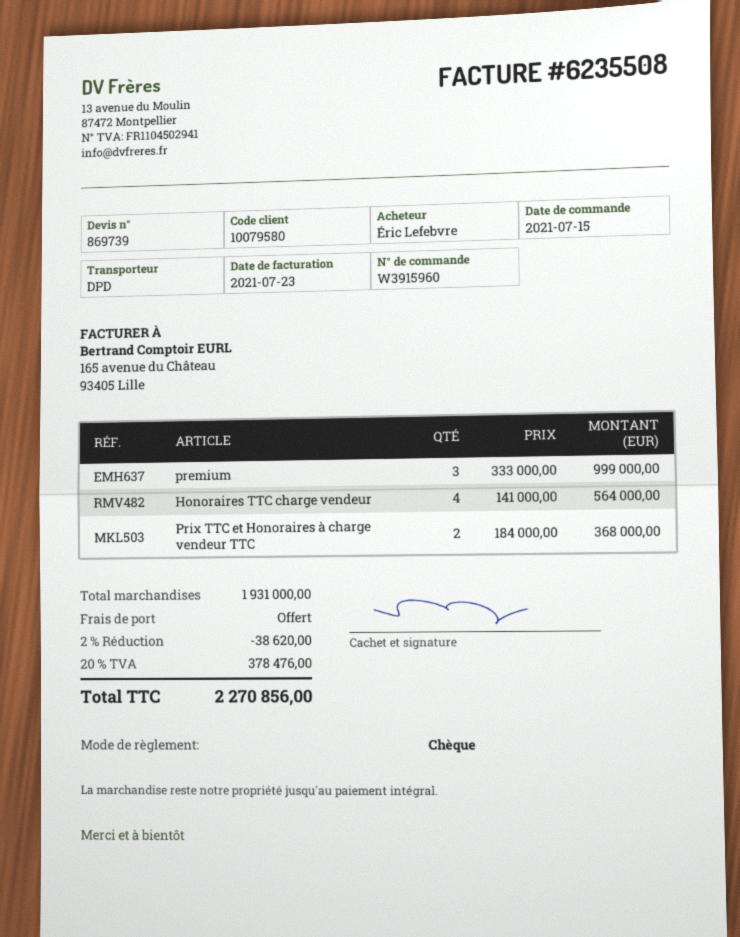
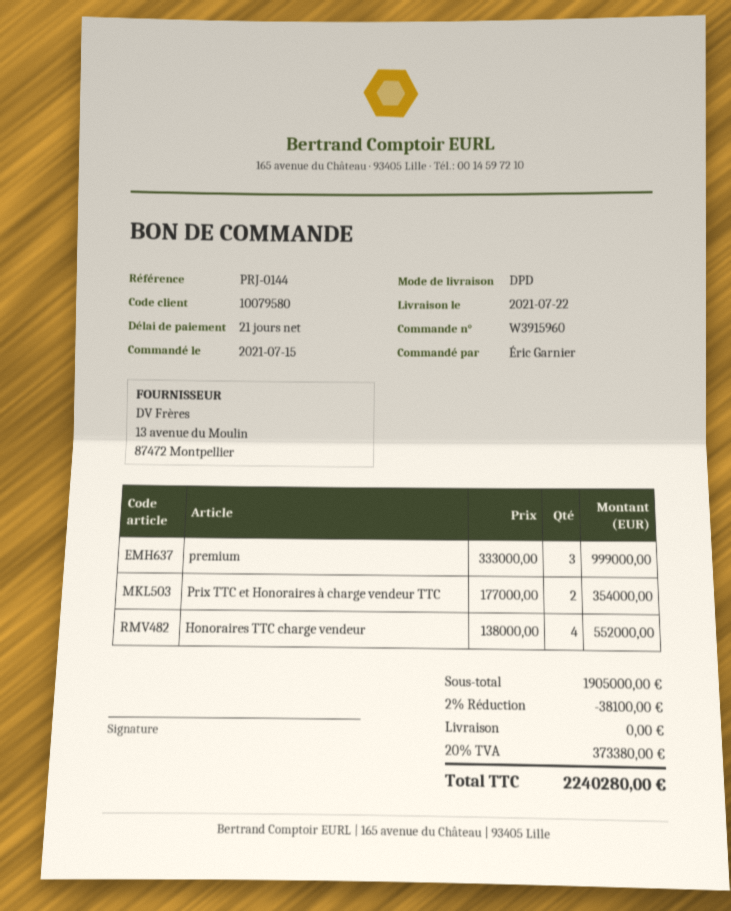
ordered by: Éric Lefebvre -> Éric Garnier
Honoraires TTC charge vendeur: 4 x 141000.00 = 564000.00 -> 4 x 138000.00 = 552000.00
Prix TTC et Honoraires à charge vendeur TTC: 2 x 184000.00 = 368000.00 -> 2 x 177000.00 = 354000.00
subtotal: 1931000.00 -> 1905000.00
discount: 2% = 38620.00 -> 2% = 38100.00
tax: 20% = 378476.00 -> 20% = 373380.00
total: 2270856.00 -> 2240280.00

